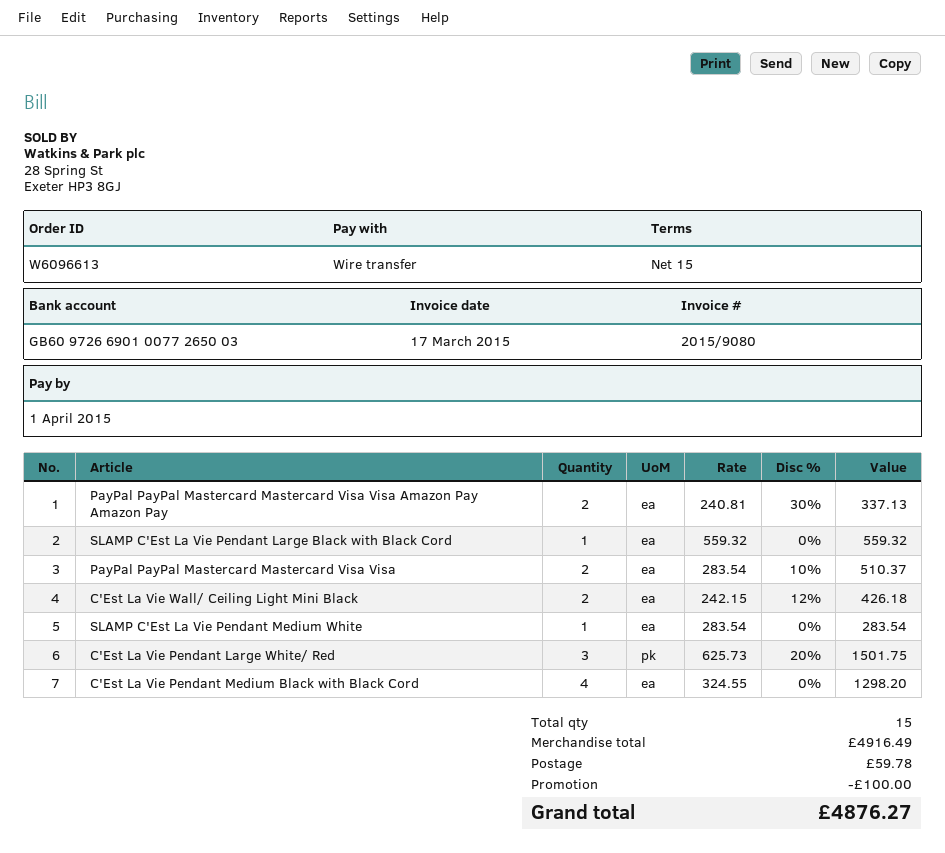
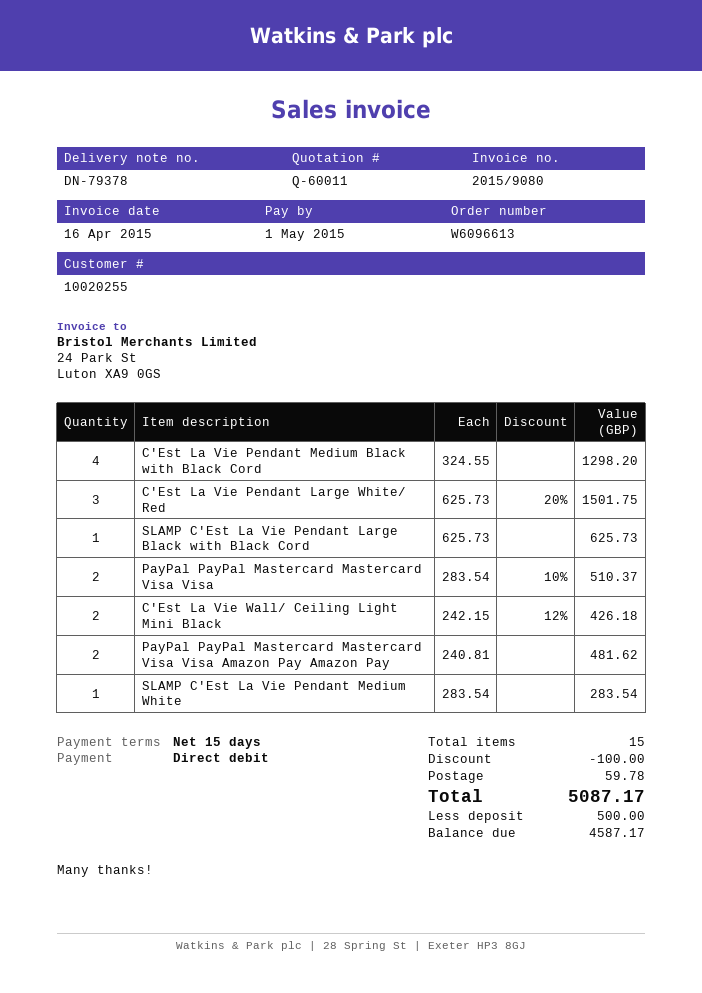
invoice date: 2015-03-17 -> 2015-04-16
due date: 2015-04-01 -> 2015-05-01
payment method: bank transfer -> direct debit
PayPal PayPal Mastercard Mastercard Visa Visa Amazon Pay Amazon Pay: 2 x 240.81 - 30% = 337.13 -> 2 x 240.81 = 481.62
SLAMP C'Est La Vie Pendant Large Black with Black Cord: 1 x 559.32 = 559.32 -> 1 x 625.73 = 625.73
total: 4876.27 -> 5087.17

